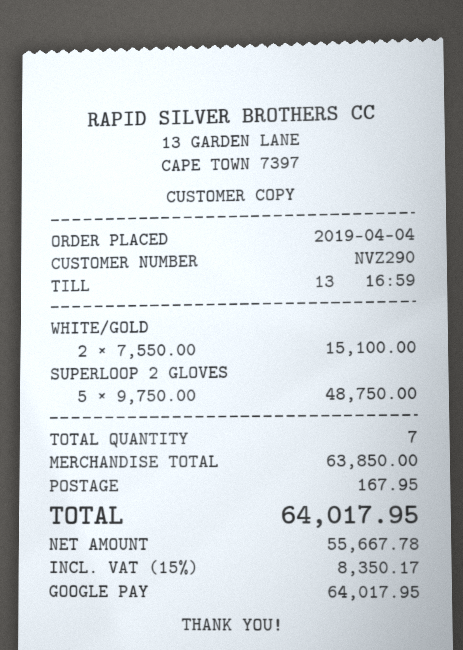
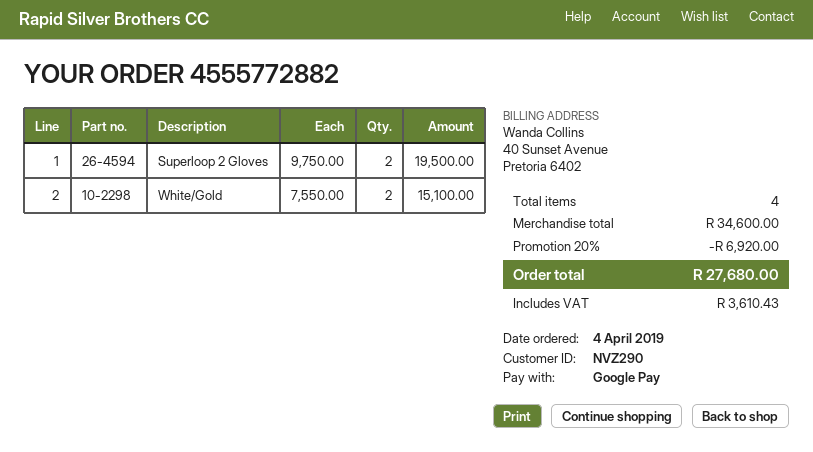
SUPERLOOP 2 GLOVES: 5 x 9750.00 = 48750.00 -> 2 x 9750.00 = 19500.00
total quantity: 7 -> 4
subtotal: 63850.00 -> 34600.00
discount: none -> 20% = 6920.00
shipping: 167.95 -> none
tax: 8350.17 -> 3610.43
total: 64017.95 -> 27680.00

